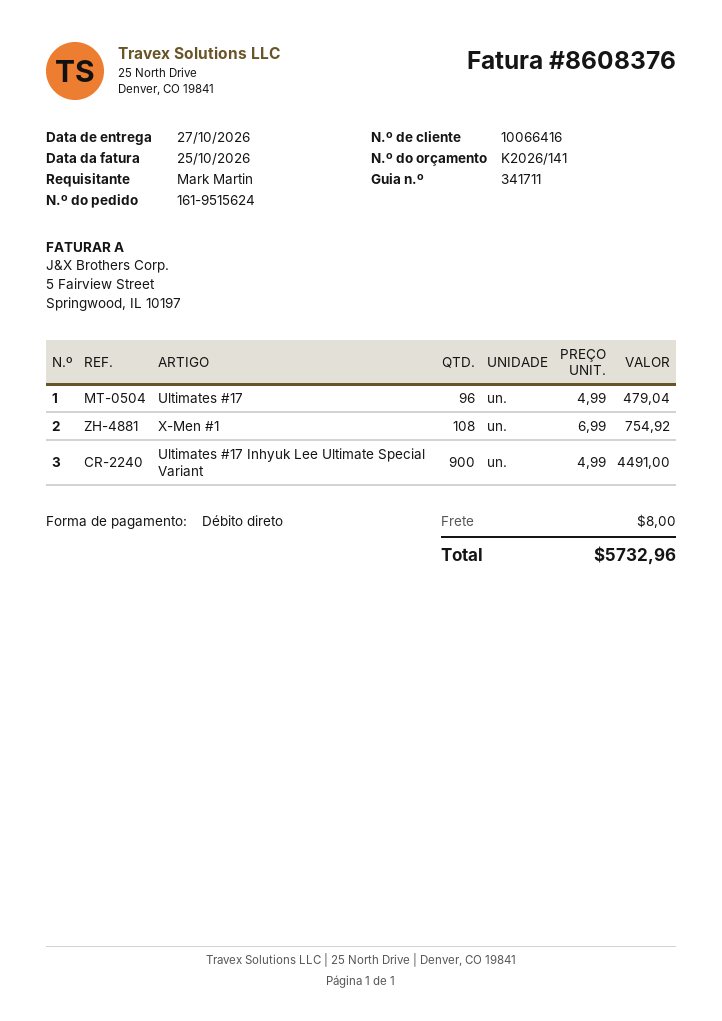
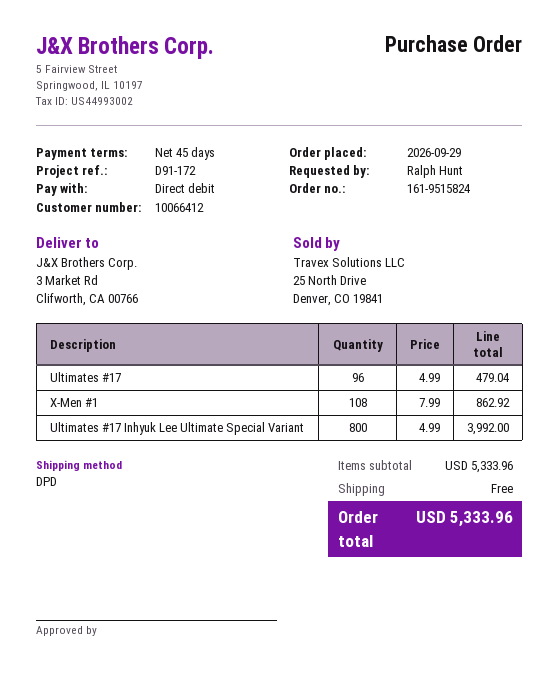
order number: 161-9515624 -> 161-9515824
customer number: 10066416 -> 10066412
ordered by: Mark Martin -> Ralph Hunt
X-Men #1: 108 x 6.99 = 754.92 -> 108 x 7.99 = 862.92
Ultimates #17 Inhyuk Lee Ultimate Special Variant: 900 x 4.99 = 4491.00 -> 800 x 4.99 = 3992.00
shipping: 8.00 -> 0.00
total: 5732.96 -> 5333.96

